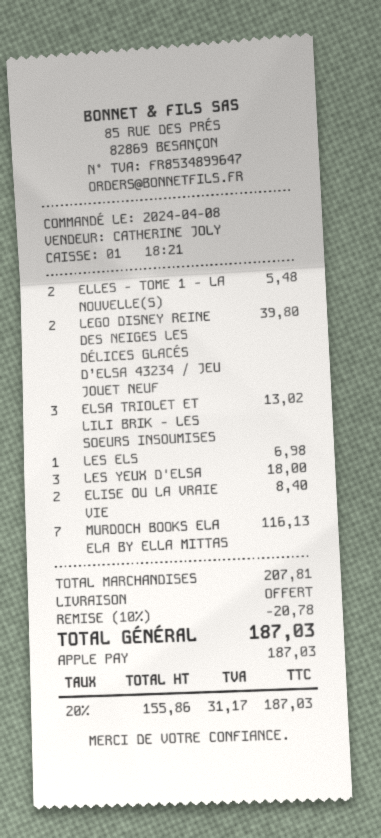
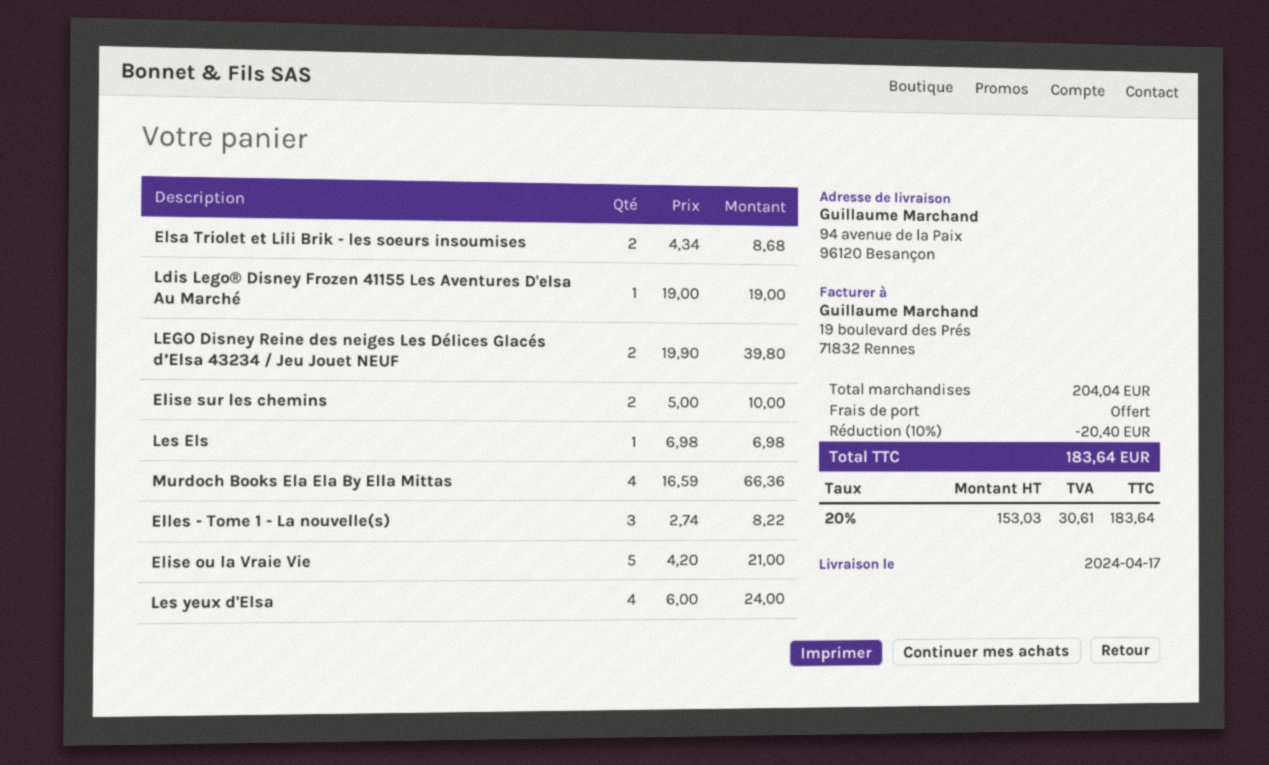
ELLES - TOME 1 - LA NOUVELLE(S): 2 for 5.48 -> 3 for 8.22
ELSA TRIOLET ET LILI BRIK - LES SOEURS INSOUMISES: 3 for 13.02 -> 2 for 8.68
LES YEUX D'ELSA: 3 for 18.00 -> 4 for 24.00
ELISE OU LA VRAIE VIE: 2 for 8.40 -> 5 for 21.00
MURDOCH BOOKS ELA ELA BY ELLA MITTAS: 7 for 116.13 -> 4 for 66.36
Ldis Lego® Disney Frozen 41155 Les Aventures D'elsa Au Marché: none -> 1 for 19.00
Elise sur les chemins: none -> 2 for 10.00
subtotal: 207.81 -> 204.04
discount: 10% = 20.78 -> 10% = 20.40
net: 155.86 -> 153.03
tax: 20% = 31.17 -> 20% = 30.61
total: 187.03 -> 183.64

